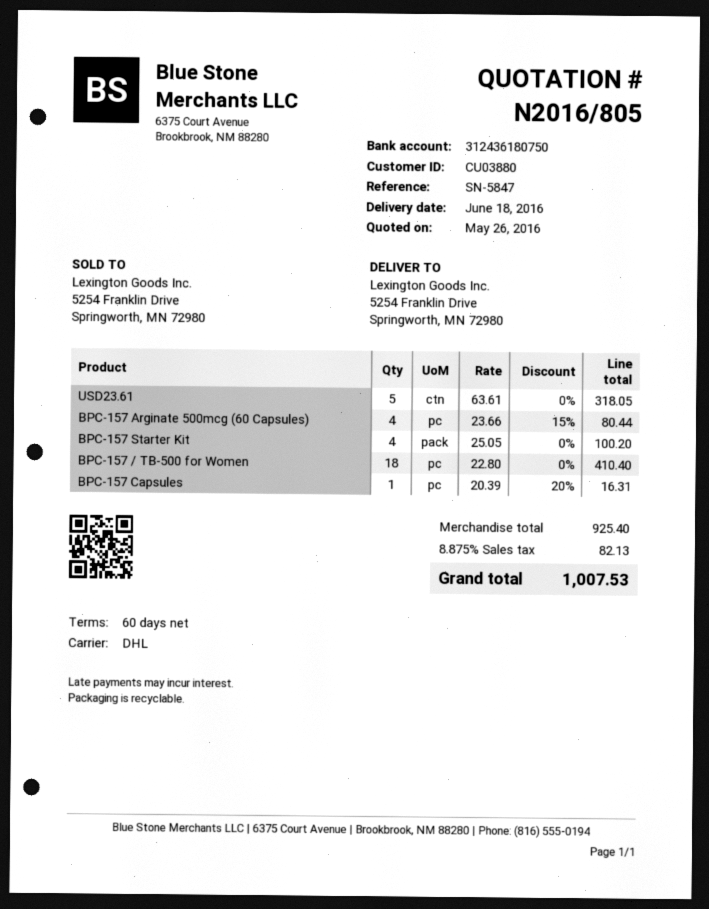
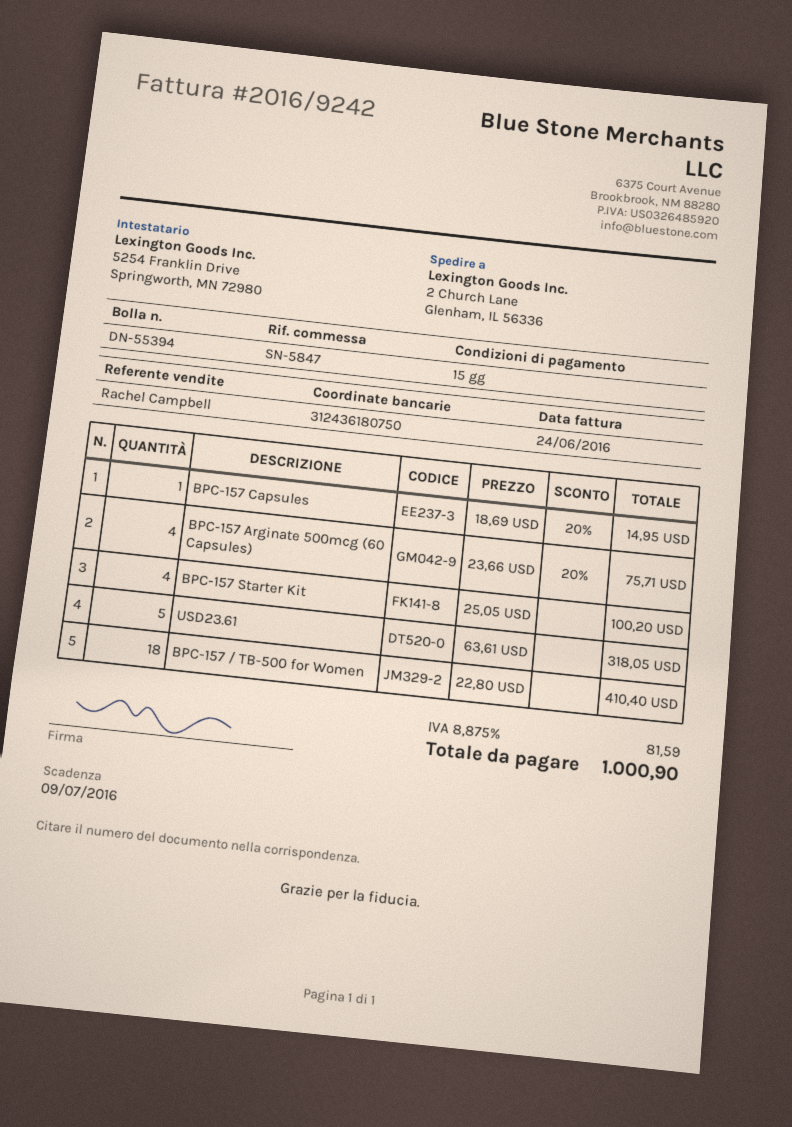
payment terms: 60 days -> 15 days
ship to: 5254 Franklin Drive, Springworth, MN 72980 -> 2 Church Lane, Glenham, IL 56336
BPC-157 Arginate 500mcg (60 Capsules): 4 x 23.66 - 15% = 80.44 -> 4 x 23.66 - 20% = 75.71
BPC-157 Capsules: 1 x 20.39 - 20% = 16.31 -> 1 x 18.69 - 20% = 14.95
tax: 8.875% = 82.13 -> 8.875% = 81.59
total: 1007.53 -> 1000.90

